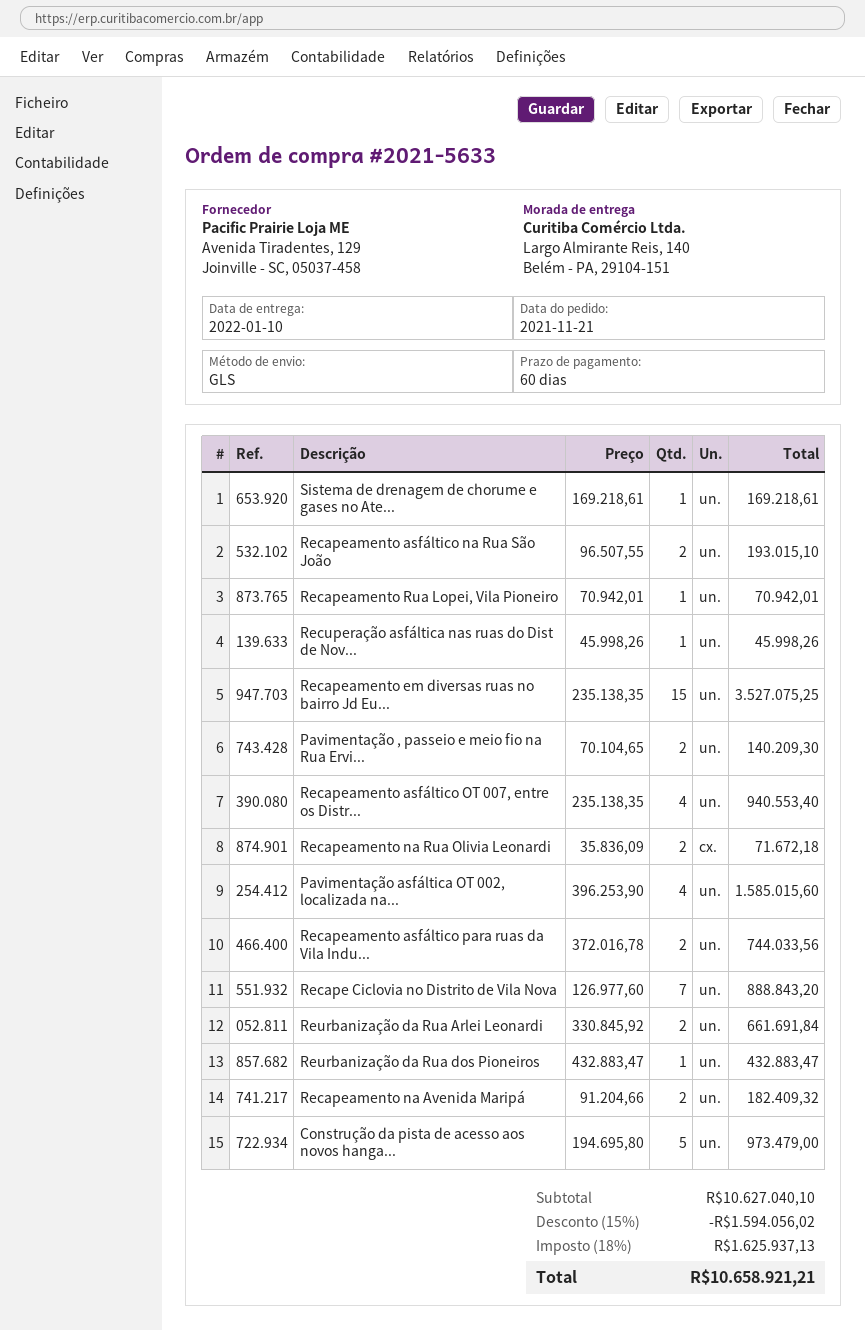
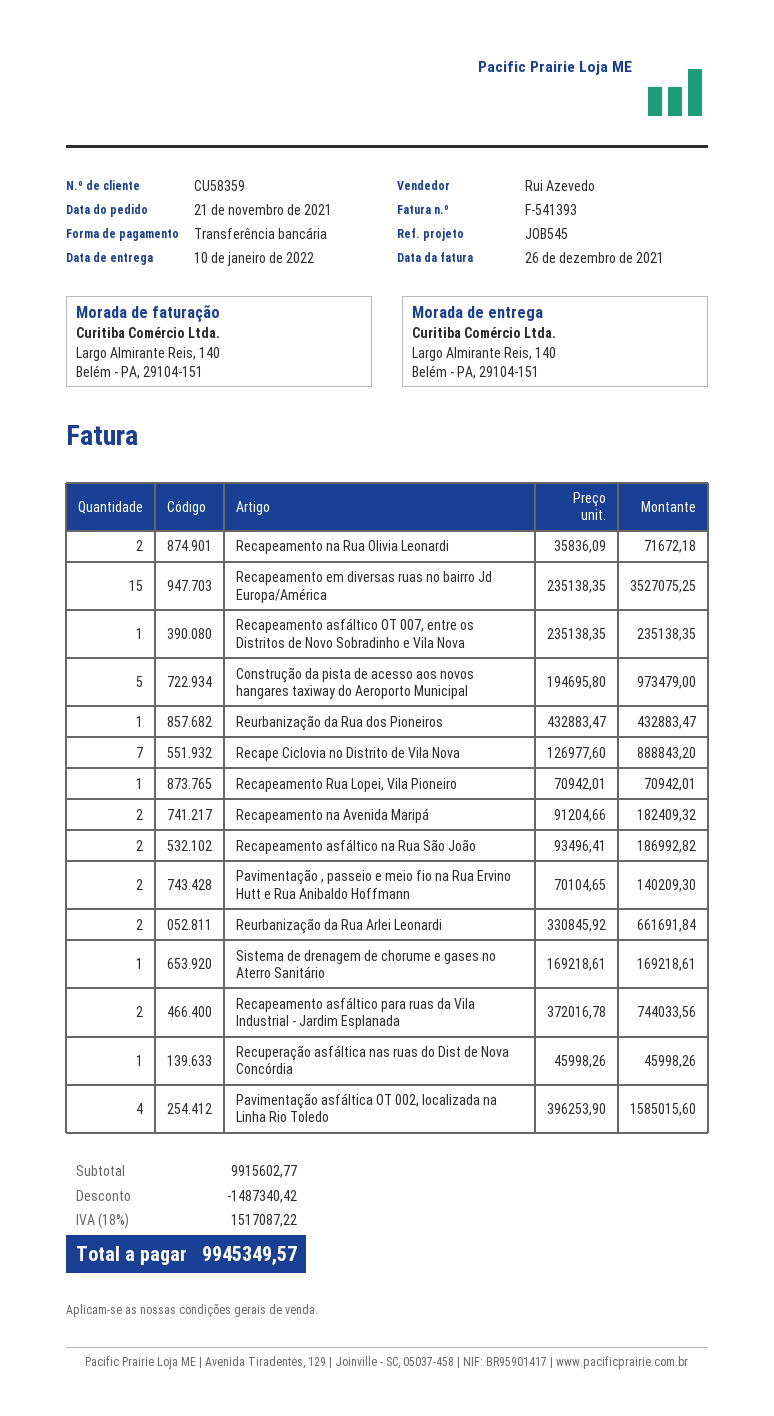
Recapeamento asfáltico na Rua São João: 2 x 96507.55 = 193015.10 -> 2 x 93496.41 = 186992.82
Recapeamento asfáltico OT 007, entre os Distr...: 4 x 235138.35 = 940553.40 -> 1 x 235138.35 = 235138.35
subtotal: 10627040.10 -> 9915602.77
discount: 1594056.02 -> 1487340.42
tax: 18% = 1625937.13 -> 18% = 1517087.22
total: 10658921.21 -> 9945349.57

